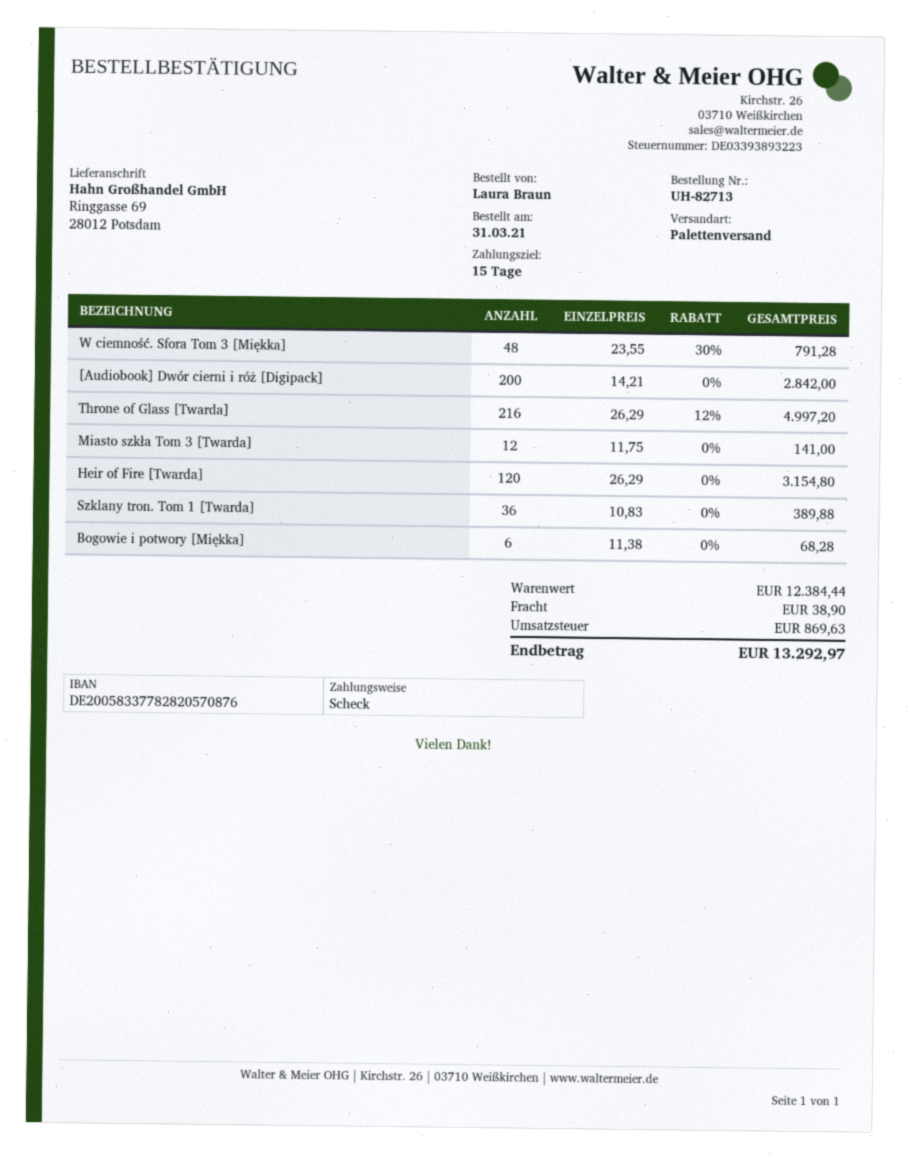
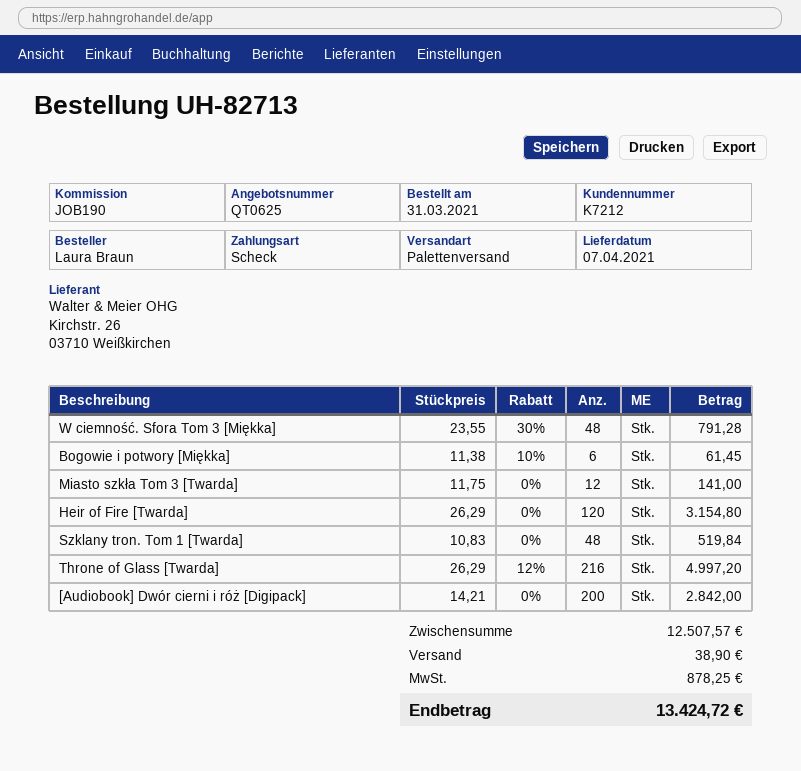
Szklany tron. Tom 1 [Twarda]: 36 x 10.83 = 389.88 -> 48 x 10.83 = 519.84
Bogowie i potwory [Miękka]: 6 x 11.38 = 68.28 -> 6 x 11.38 - 10% = 61.45
subtotal: 12384.44 -> 12507.57
tax: 869.63 -> 878.25
total: 13292.97 -> 13424.72

